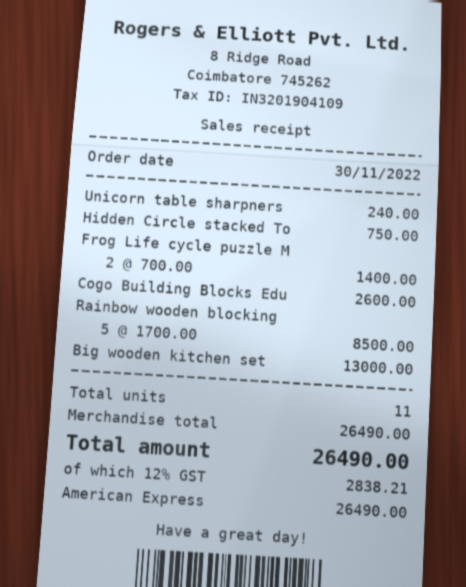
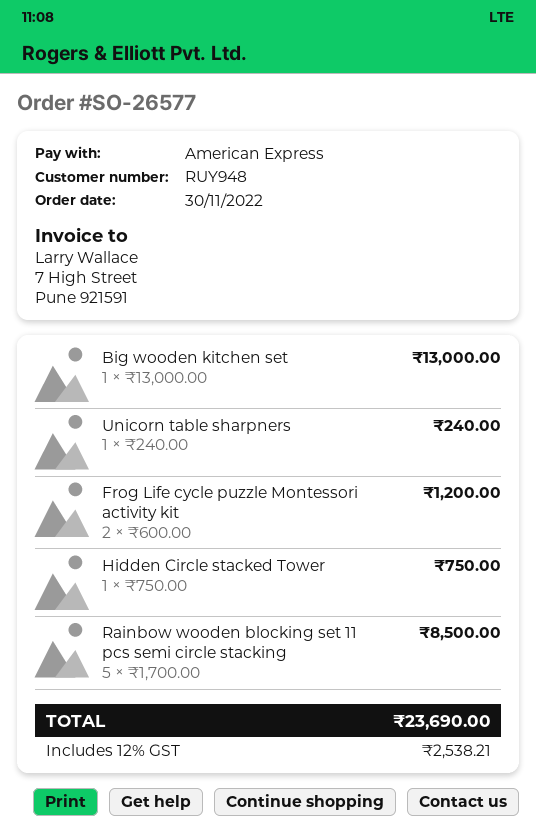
Frog Life cycle puzzle M: 2 x 700.00 = 1400.00 -> 2 x 600.00 = 1200.00
Cogo Building Blocks Edu: 1 x 2600.00 = 2600.00 -> none
tax: 12% = 2838.21 -> 12% = 2538.21
total: 26490.00 -> 23690.00

